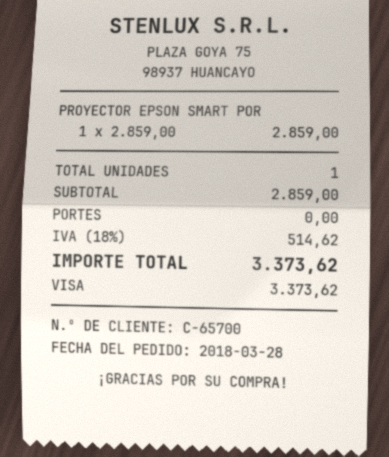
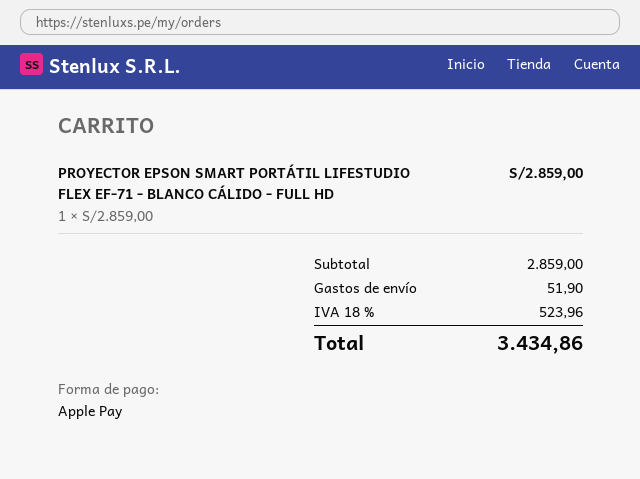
payment method: Visa -> Apple Pay
shipping: 0.00 -> 51.90
tax: 18% = 514.62 -> 18% = 523.96
total: 3373.62 -> 3434.86

